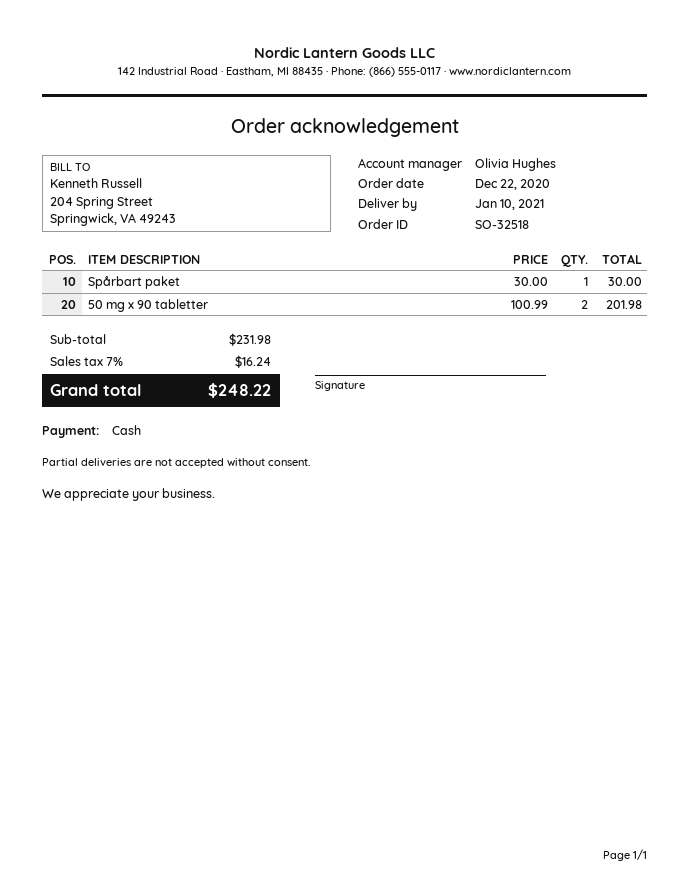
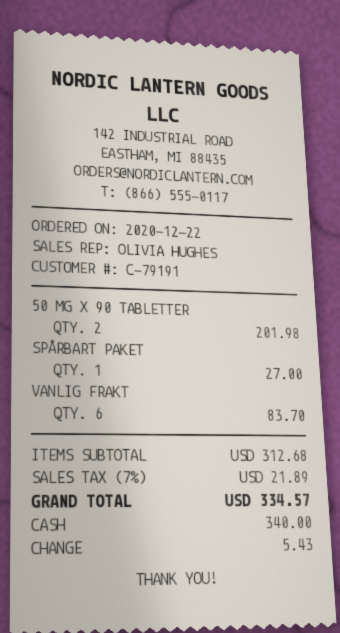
Spårbart paket: 1 for 30.00 -> 1 for 27.00
VANLIG FRAKT: none -> 6 for 83.70
subtotal: 231.98 -> 312.68
tax: 7% = 16.24 -> 7% = 21.89
total: 248.22 -> 334.57

